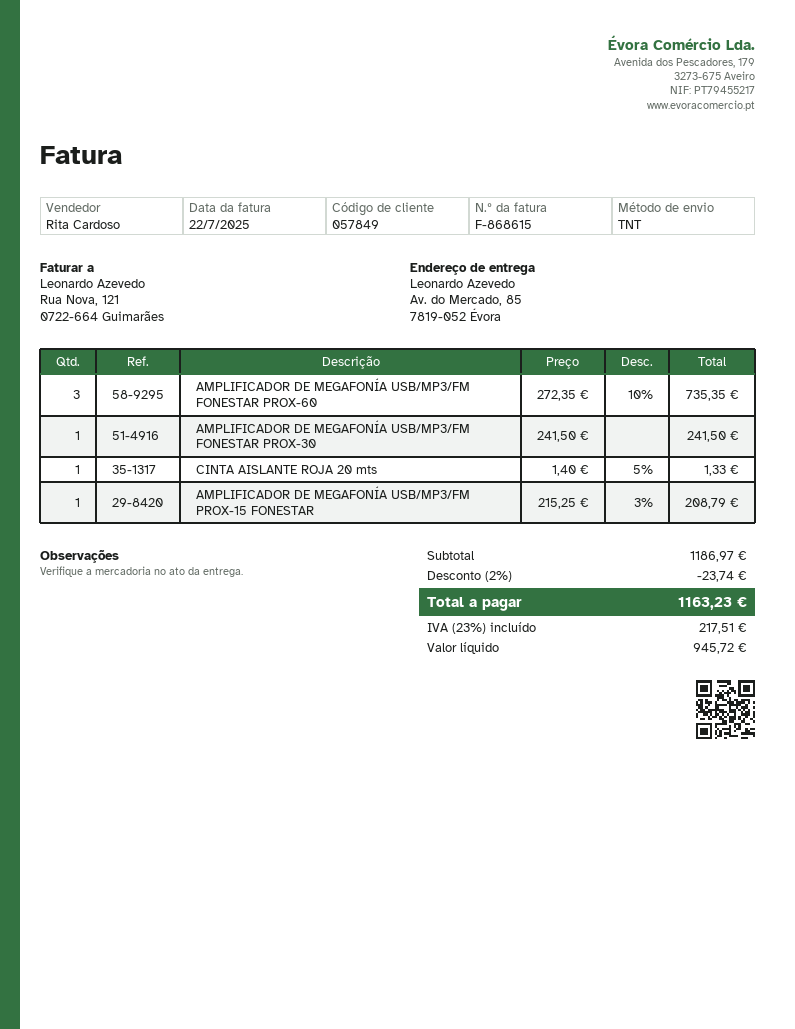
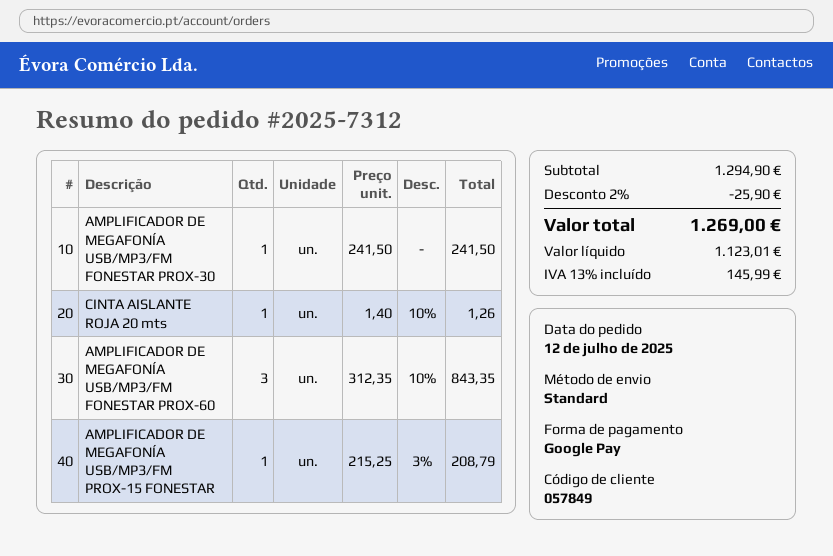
shipping method: TNT -> standard
AMPLIFICADOR DE MEGAFONÍA USB/MP3/FM FONESTAR PROX-60: 3 x 272.35 - 10% = 735.35 -> 3 x 312.35 - 10% = 843.35
CINTA AISLANTE ROJA 20 mts: 1 x 1.40 - 5% = 1.33 -> 1 x 1.40 - 10% = 1.26
subtotal: 1186.97 -> 1294.90
discount: 2% = 23.74 -> 2% = 25.90
net: 945.72 -> 1123.01
tax: 23% = 217.51 -> 13% = 145.99
total: 1163.23 -> 1269.00

